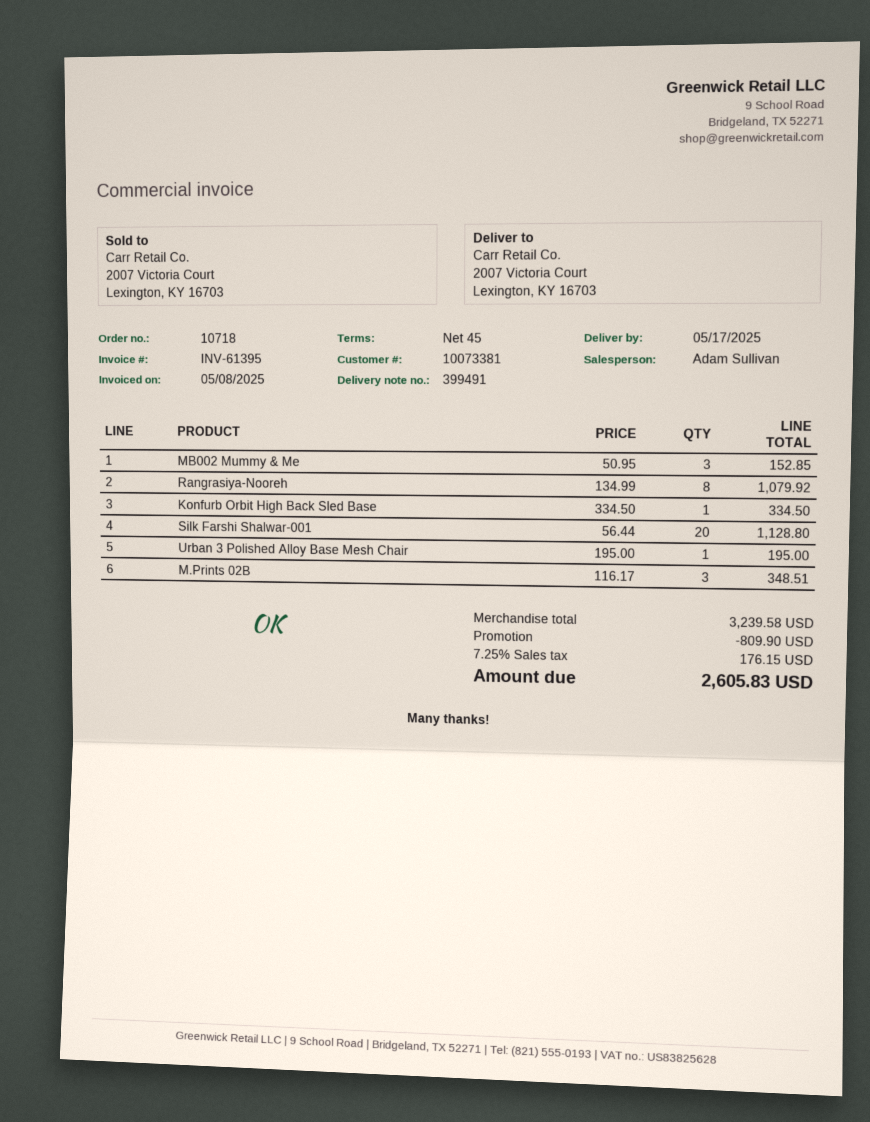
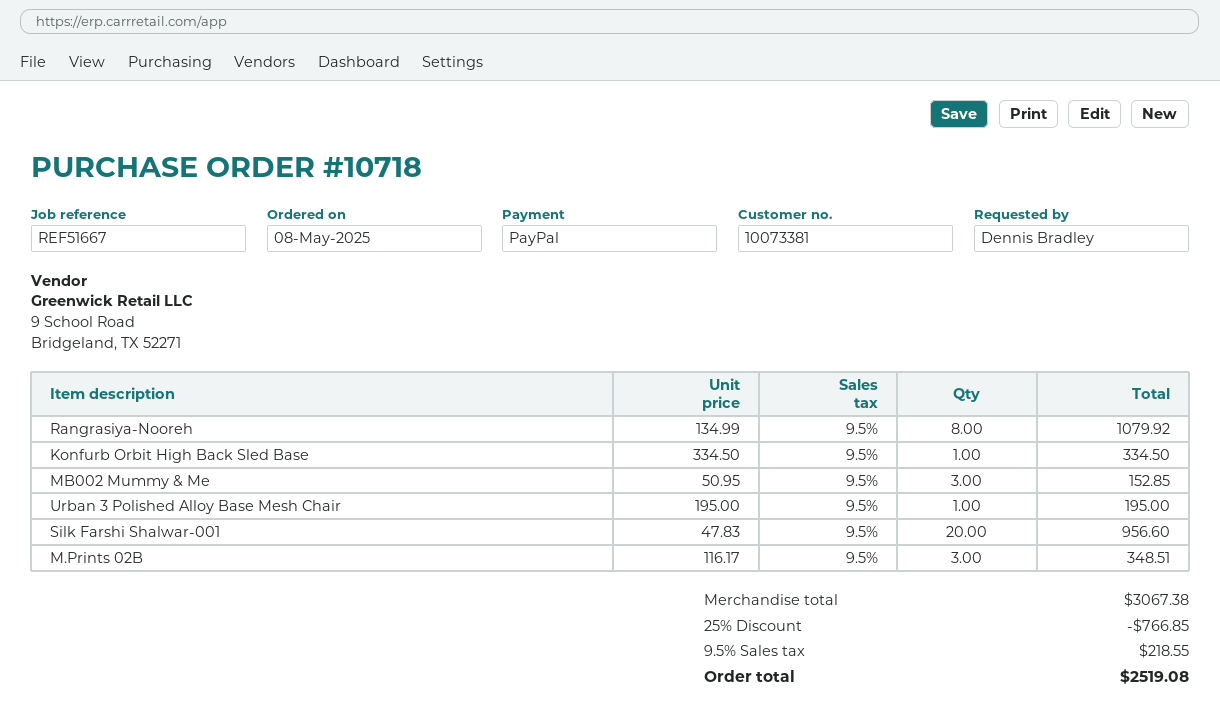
Silk Farshi Shalwar-001: 20 x 56.44 = 1128.80 -> 20 x 47.83 = 956.60
subtotal: 3239.58 -> 3067.38
discount: 809.90 -> 766.85
tax: 7.25% = 176.15 -> 9.5% = 218.55
total: 2605.83 -> 2519.08

